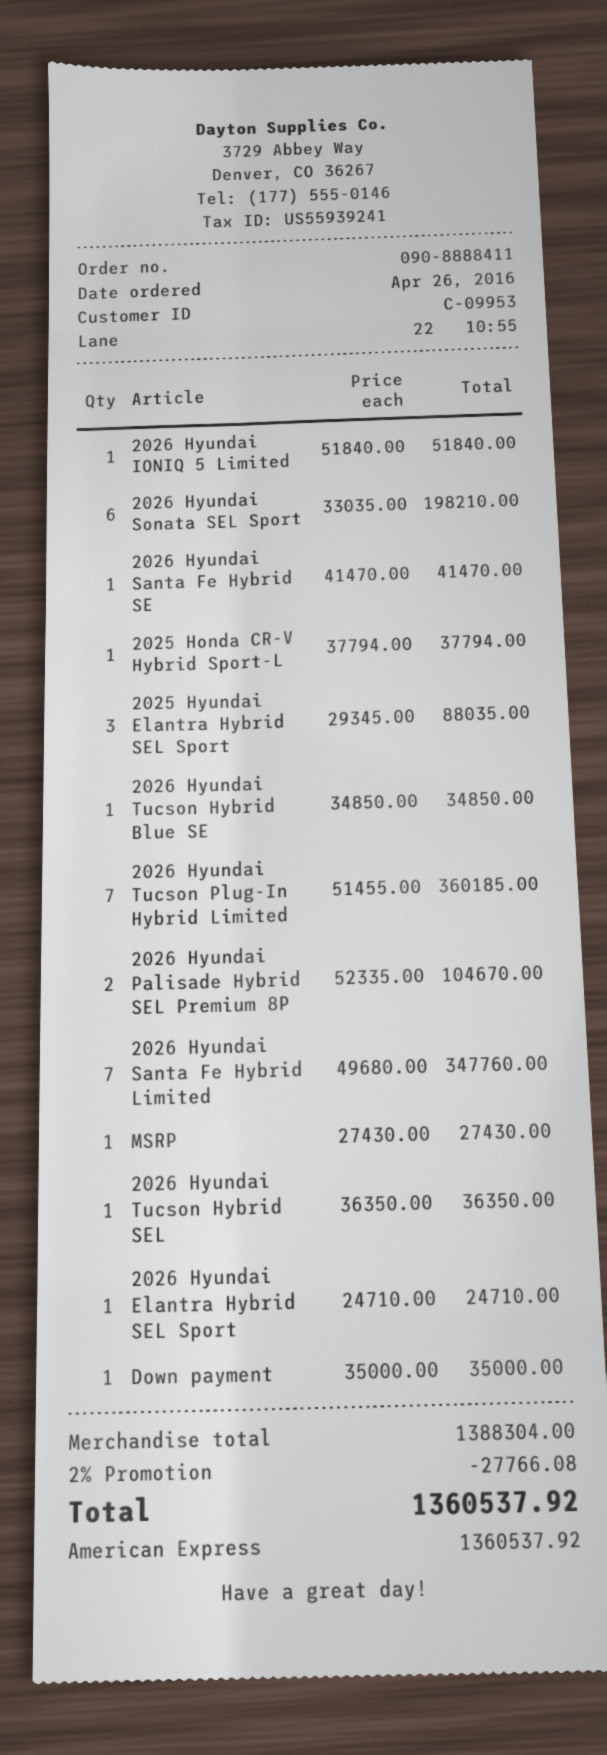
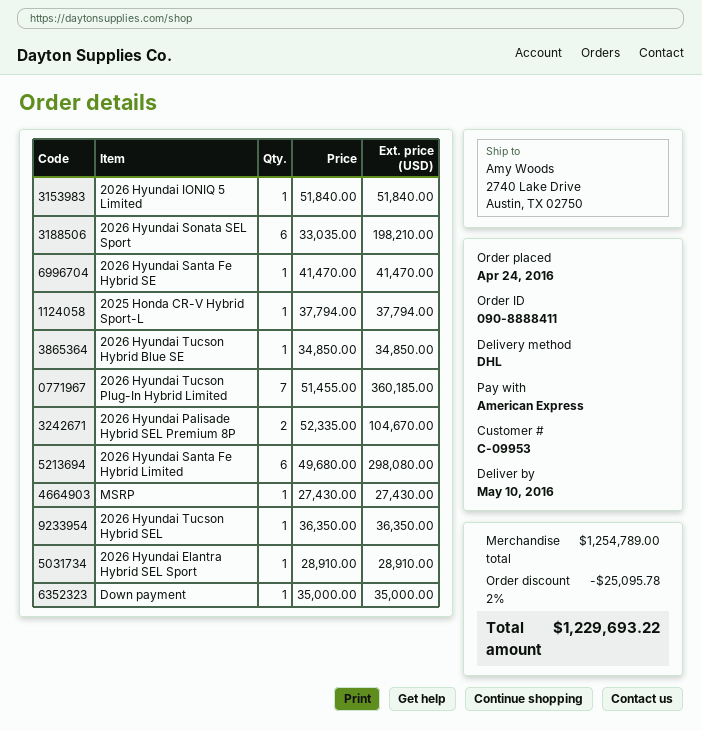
order date: 2016-04-26 -> 2016-04-24
2025 Hyundai Elantra Hybrid SEL Sport: 3 x 29345.00 = 88035.00 -> none
2026 Hyundai Santa Fe Hybrid Limited: 7 x 49680.00 = 347760.00 -> 6 x 49680.00 = 298080.00
2026 Hyundai Elantra Hybrid SEL Sport: 1 x 24710.00 = 24710.00 -> 1 x 28910.00 = 28910.00
subtotal: 1388304.00 -> 1254789.00
discount: 2% = 27766.08 -> 2% = 25095.78
total: 1360537.92 -> 1229693.22

